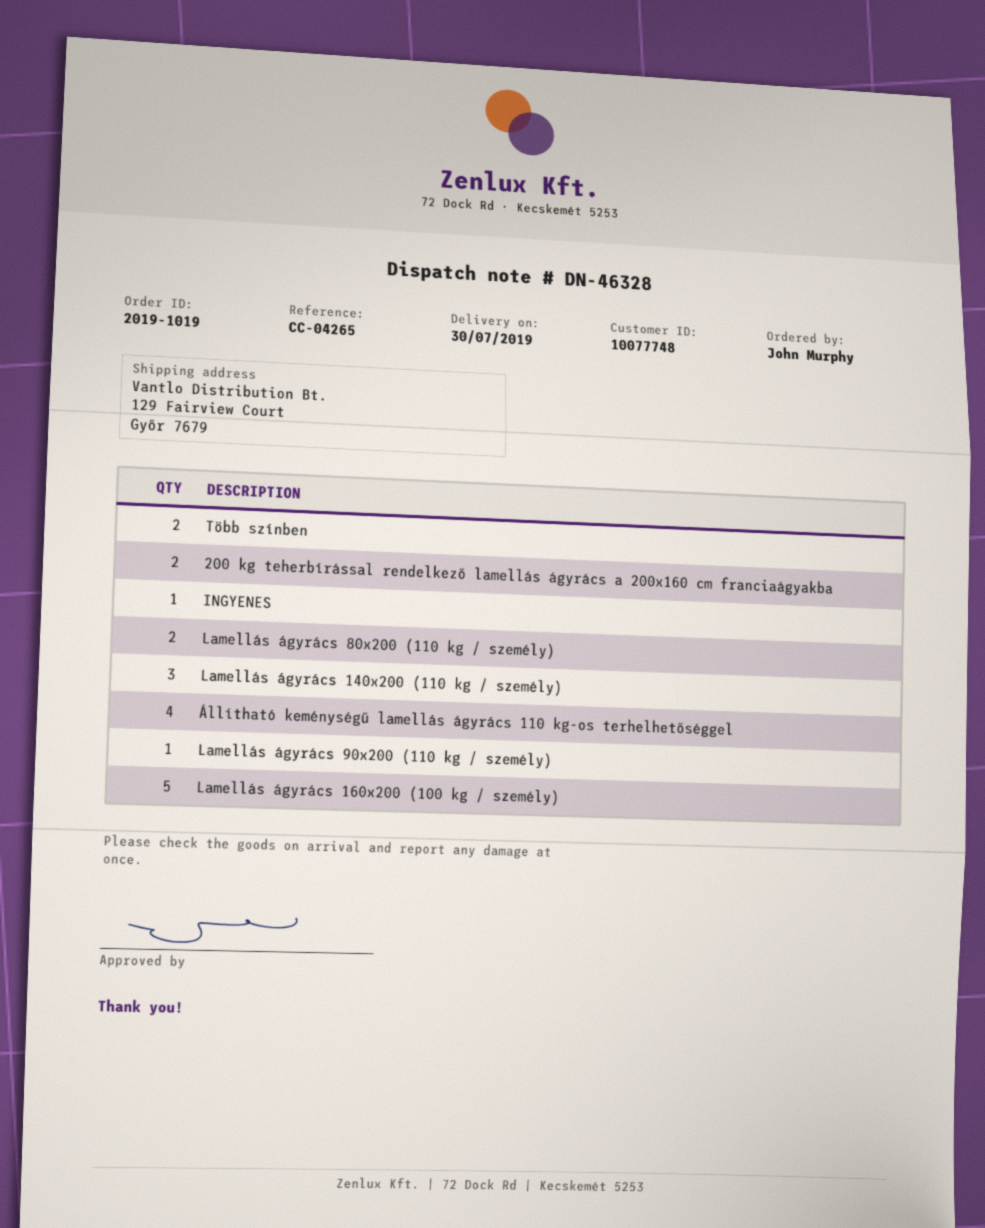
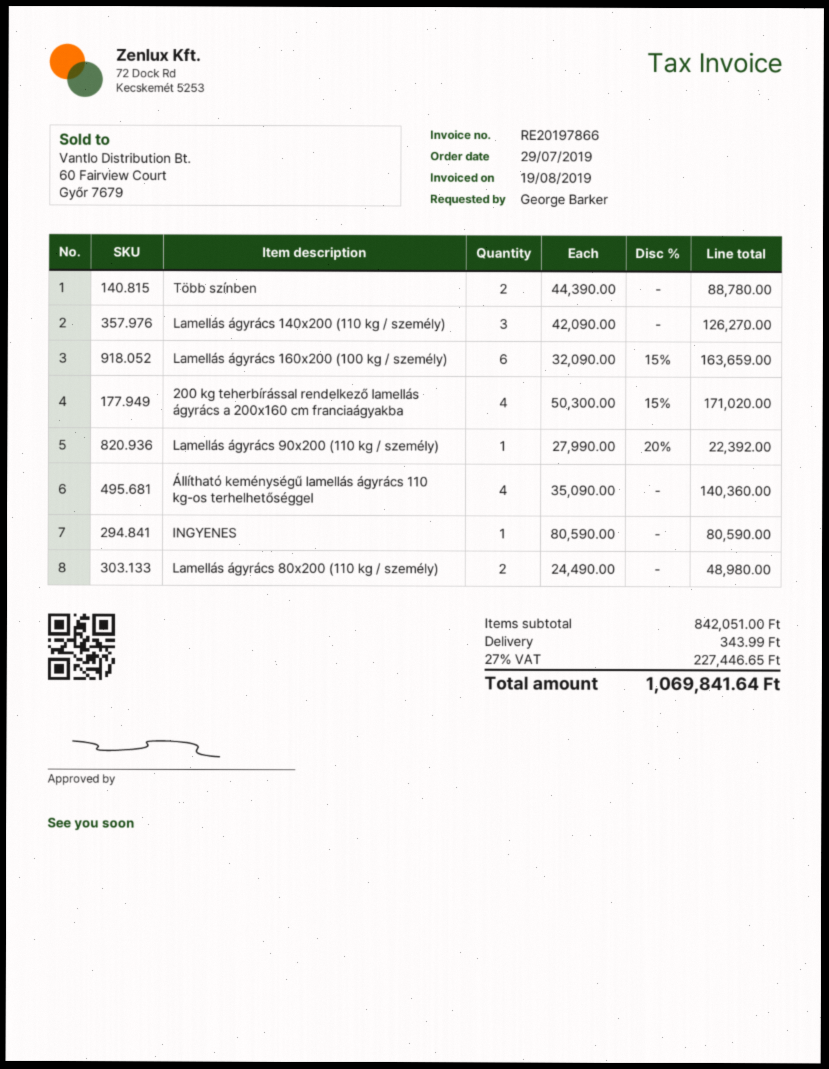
ordered by: John Murphy -> George Barker
200 kg teherbírással rendelkező lamellás ágyrács a 200x160 cm franciaágyakba: 2 -> 4
Lamellás ágyrács 160x200 (100 kg / személy): 5 -> 6

